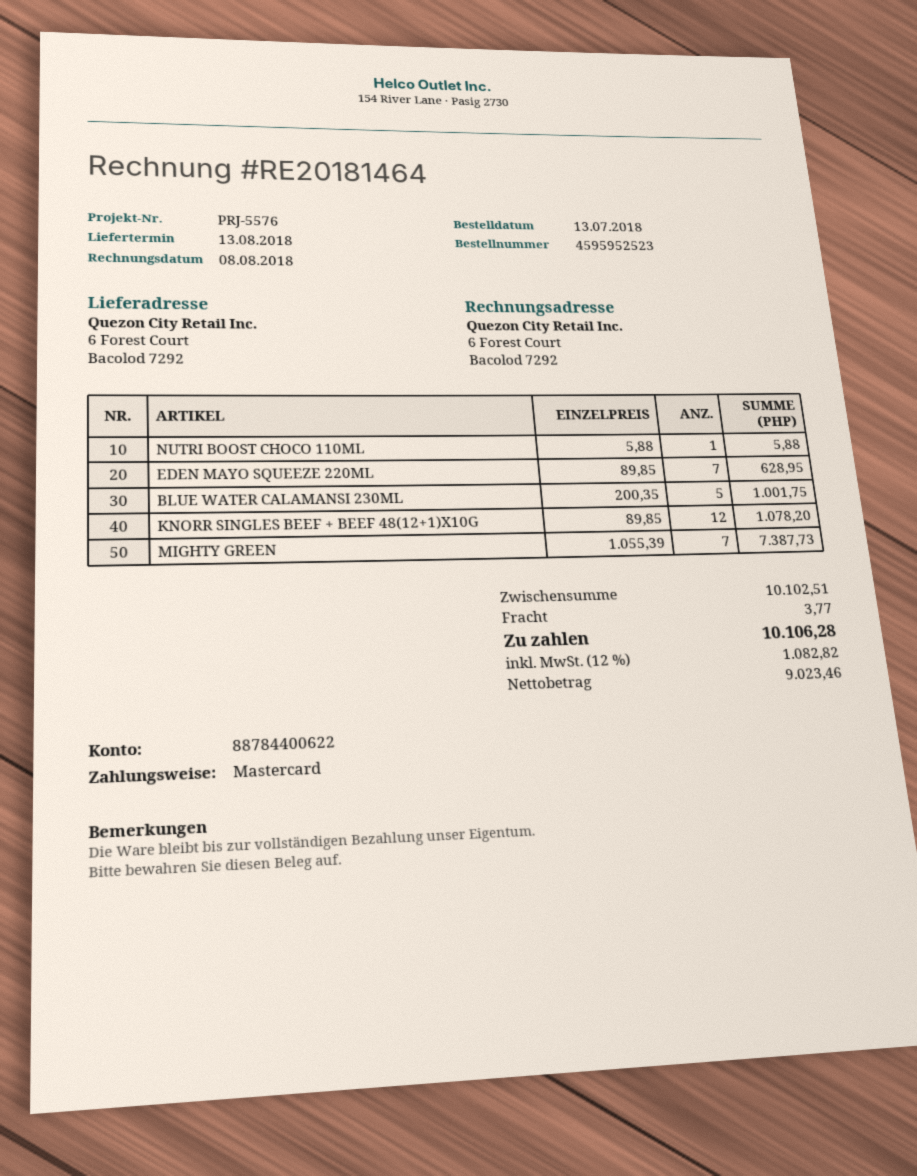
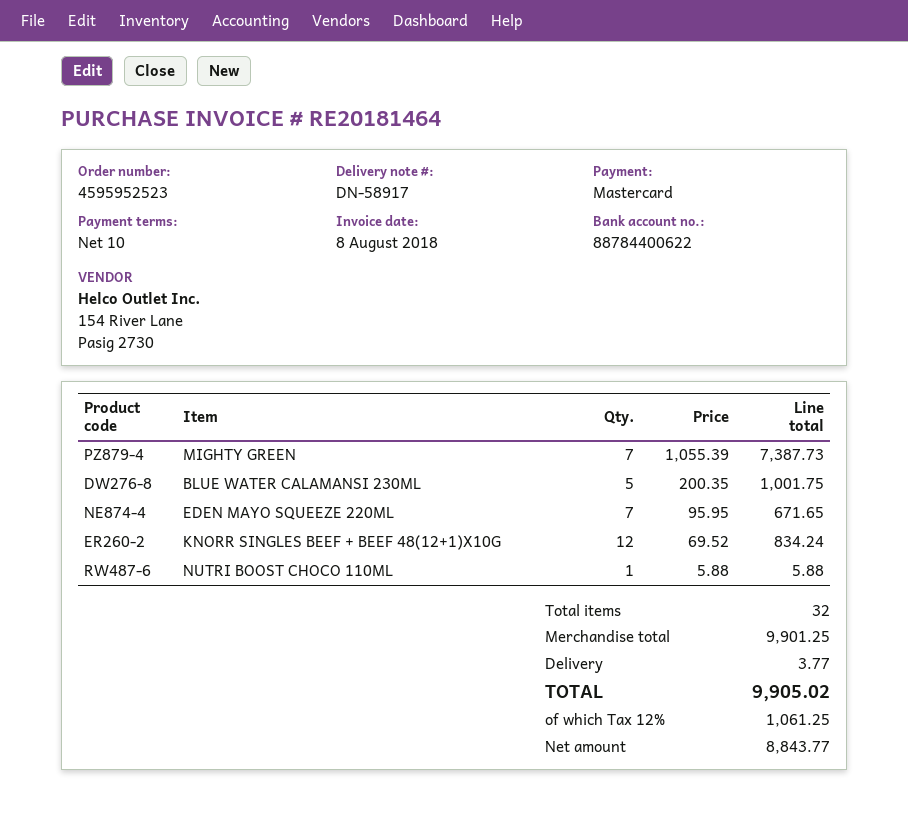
EDEN MAYO SQUEEZE 220ML: 7 x 89.85 = 628.95 -> 7 x 95.95 = 671.65
KNORR SINGLES BEEF + BEEF 48(12+1)X10G: 12 x 89.85 = 1078.20 -> 12 x 69.52 = 834.24
subtotal: 10102.51 -> 9901.25
net: 9023.46 -> 8843.77
tax: 12% = 1082.82 -> 12% = 1061.25
total: 10106.28 -> 9905.02

